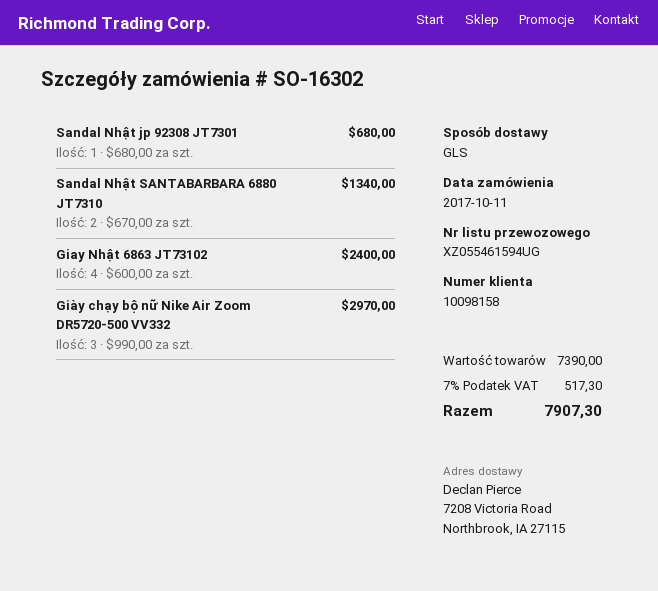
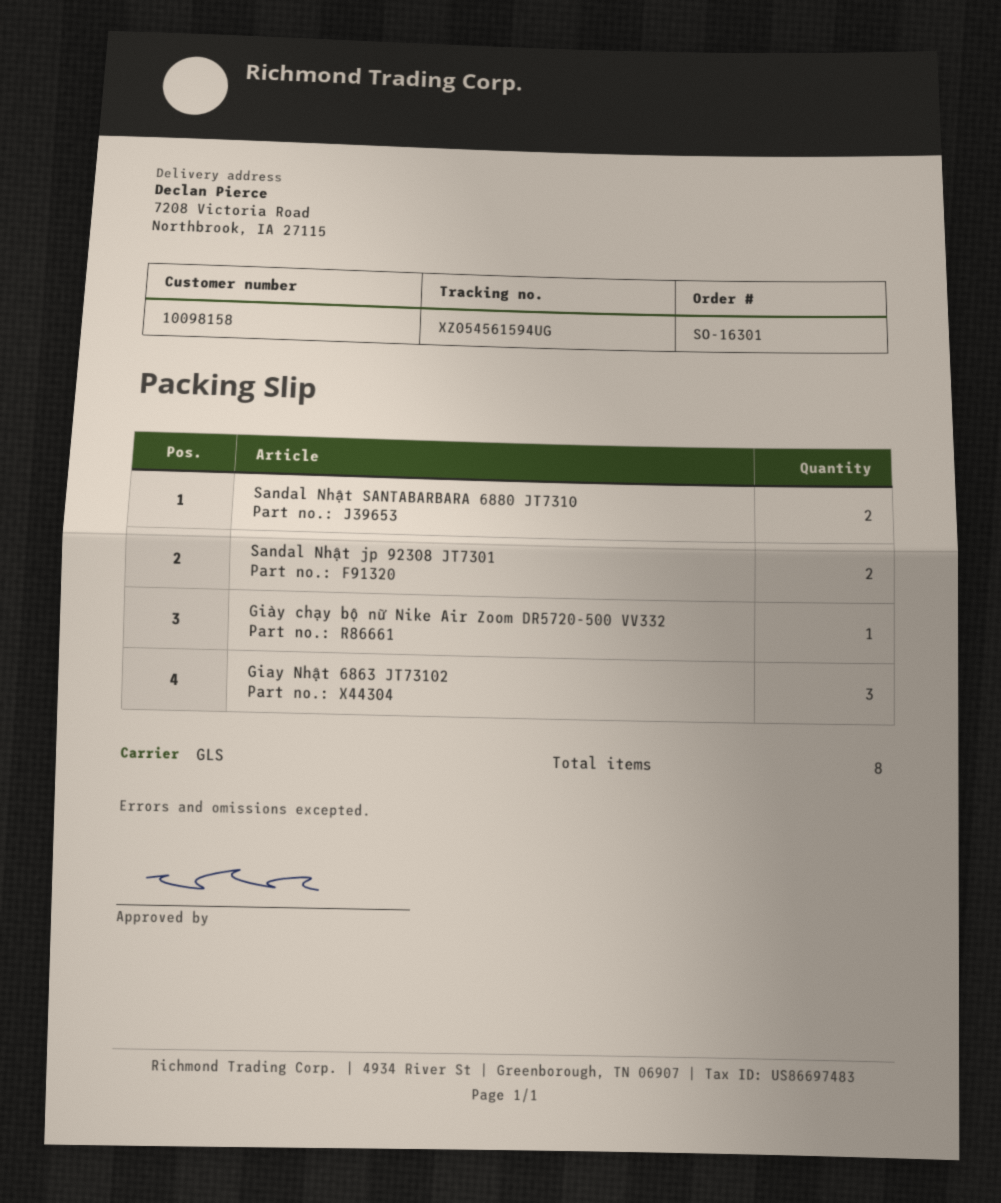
order number: SO-16302 -> SO-16301
tracking number: XZ055461594UG -> XZ054561594UG
Sandal Nhật jp 92308 JT7301: 1 -> 2
Giay Nhật 6863 JT73102: 4 -> 3
Giày chạy bộ nữ Nike Air Zoom DR5720-500 VV332: 3 -> 1

